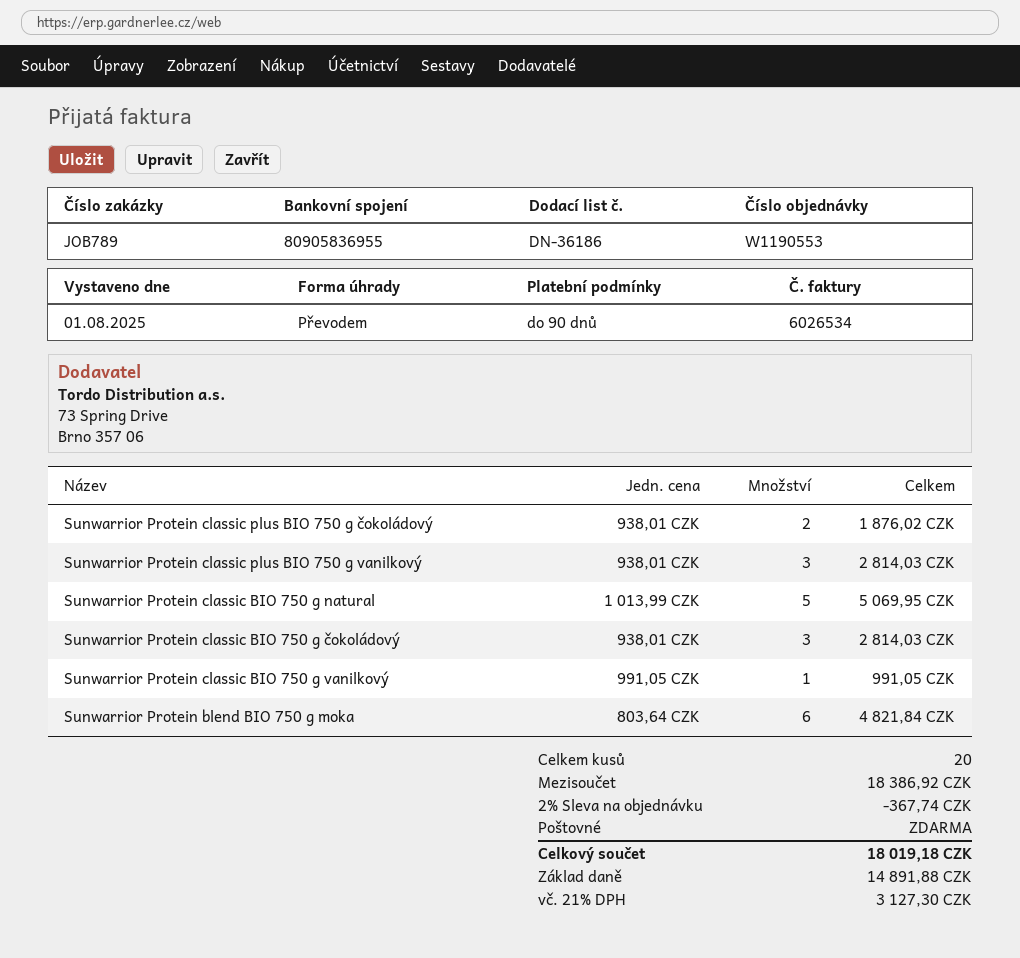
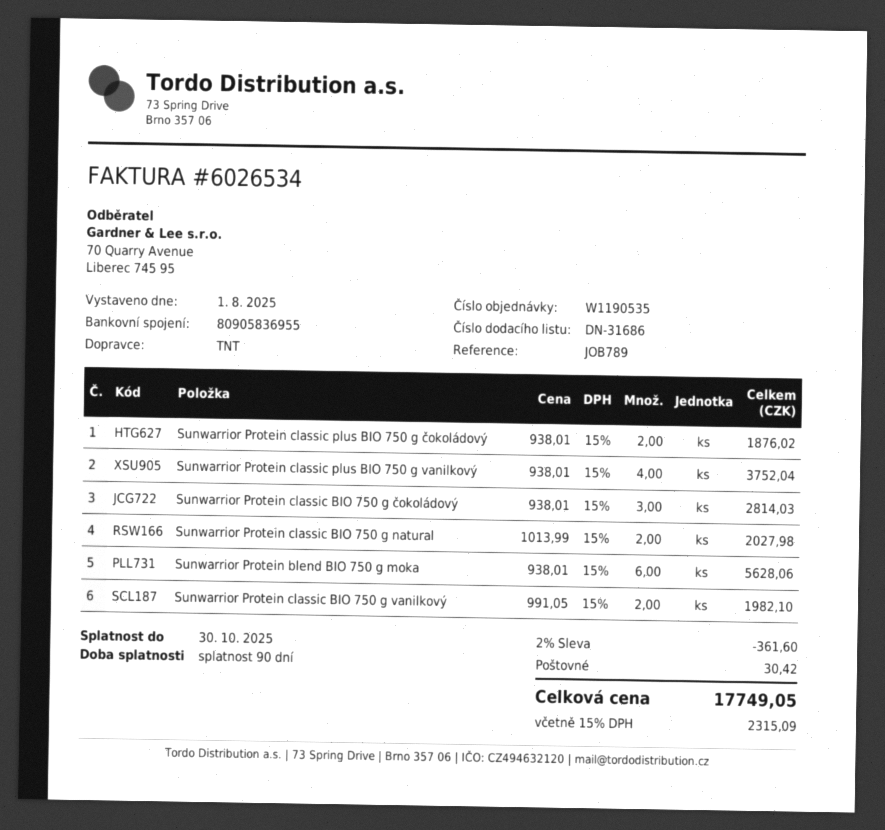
order number: W1190553 -> W1190535
delivery note number: DN-36186 -> DN-31686
Sunwarrior Protein classic plus BIO 750 g vanilkový: 3 x 938.01 = 2814.03 -> 4 x 938.01 = 3752.04
Sunwarrior Protein classic BIO 750 g natural: 5 x 1013.99 = 5069.95 -> 2 x 1013.99 = 2027.98
Sunwarrior Protein classic BIO 750 g vanilkový: 1 x 991.05 = 991.05 -> 2 x 991.05 = 1982.10
Sunwarrior Protein blend BIO 750 g moka: 6 x 803.64 = 4821.84 -> 6 x 938.01 = 5628.06
discount: 2% = 367.74 -> 2% = 361.60
shipping: 0.00 -> 30.42
tax: 21% = 3127.30 -> 15% = 2315.09
total: 18019.18 -> 17749.05

